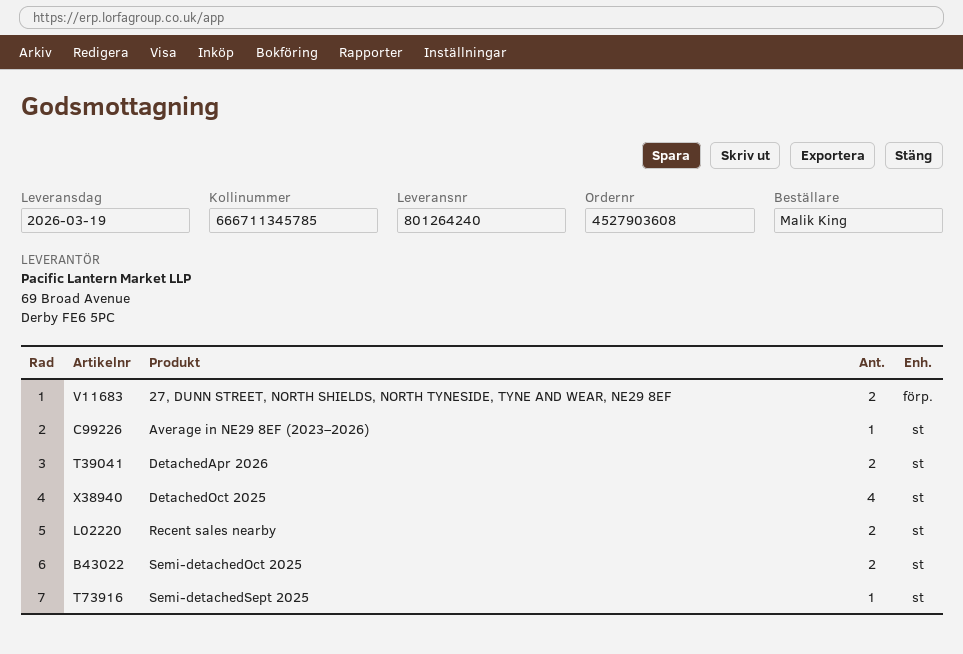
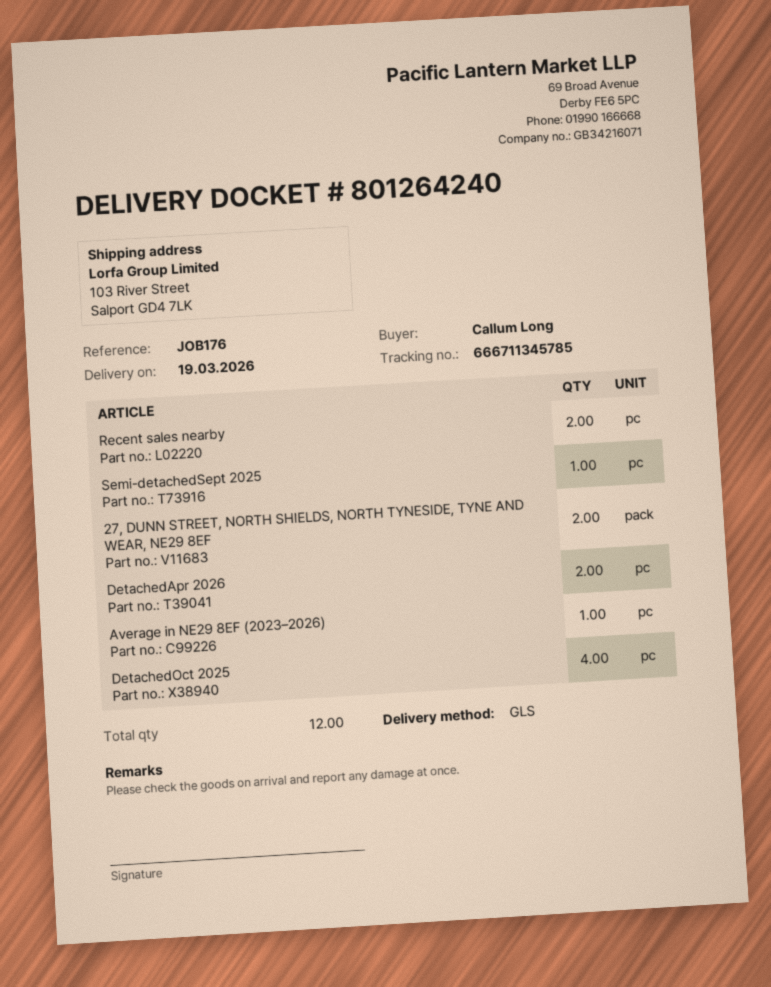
ordered by: Malik King -> Callum Long
Semi-detachedOct 2025: 2 -> none

